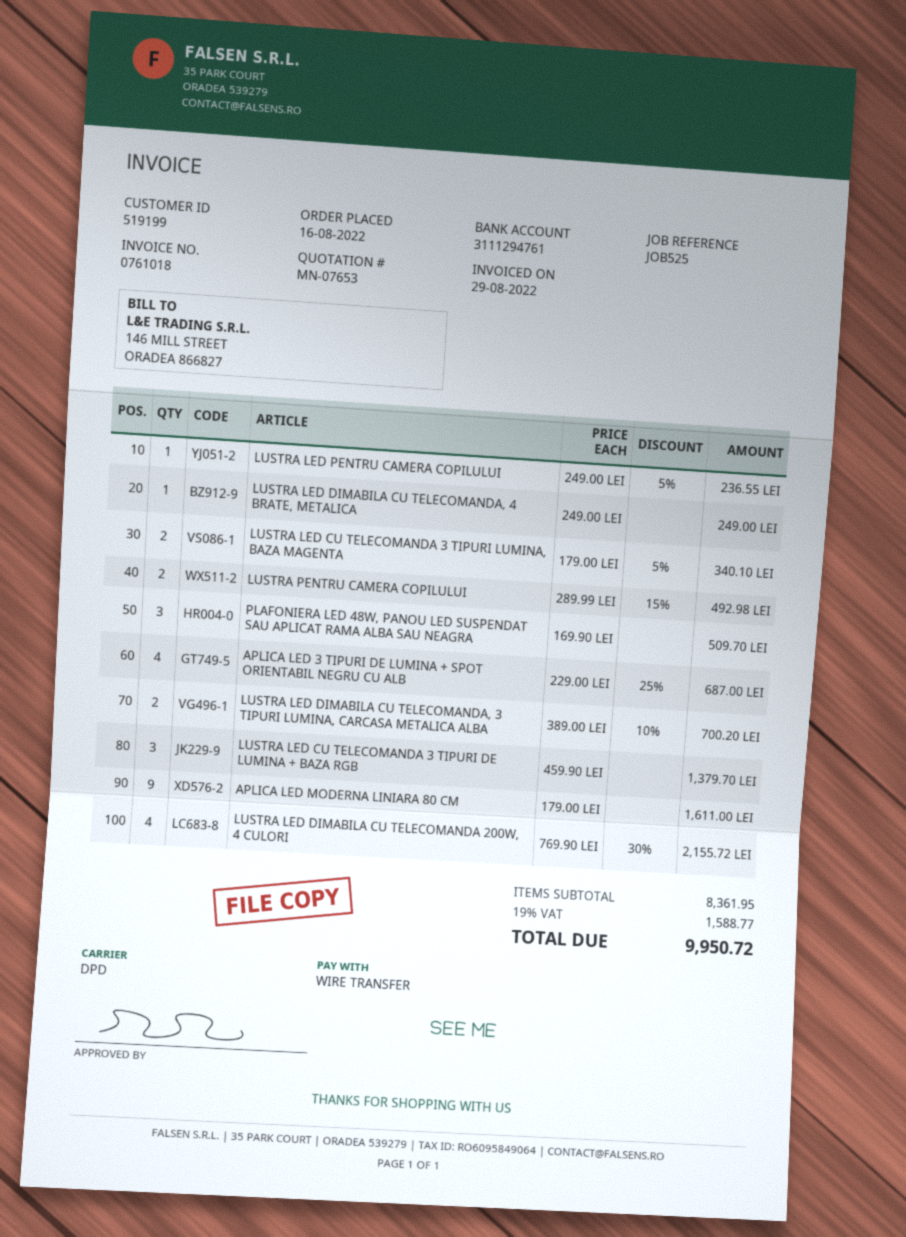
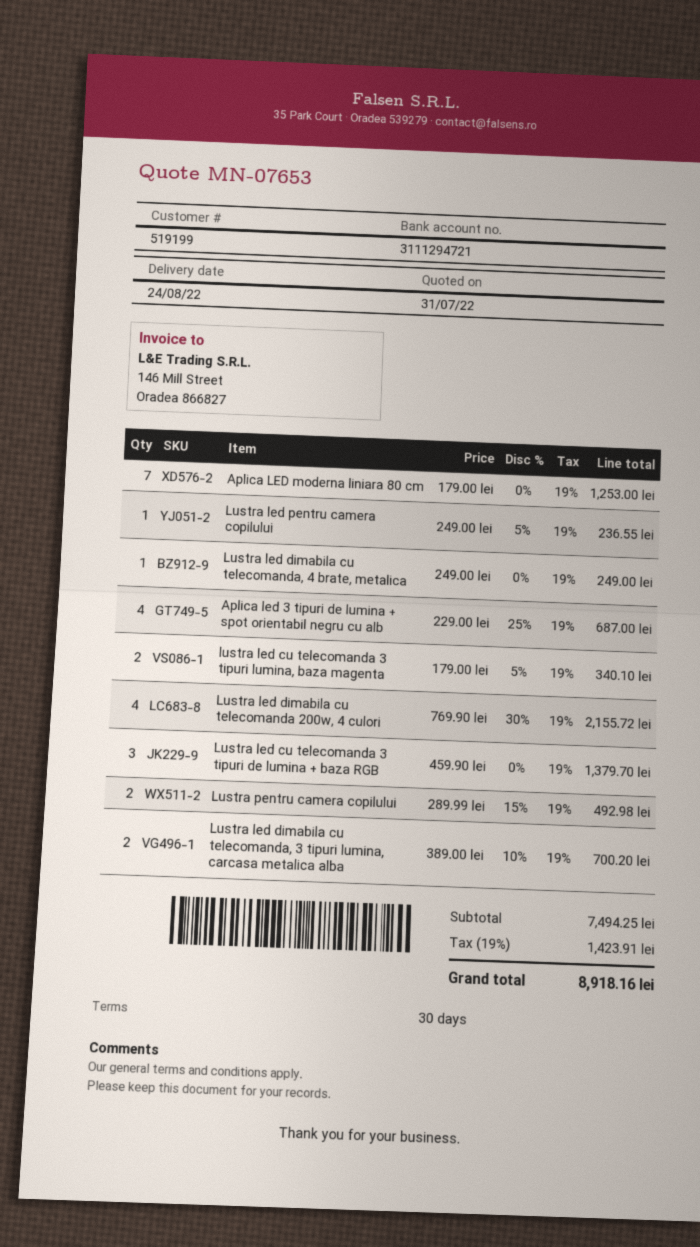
bank account: 3111294761 -> 3111294721
PLAFONIERA LED 48W, PANOU LED SUSPENDAT SAU APLICAT RAMA ALBA SAU NEAGRA: 3 x 169.90 = 509.70 -> none
APLICA LED MODERNA LINIARA 80 CM: 9 x 179.00 = 1611.00 -> 7 x 179.00 = 1253.00
subtotal: 8361.95 -> 7494.25
tax: 19% = 1588.77 -> 19% = 1423.91
total: 9950.72 -> 8918.16

